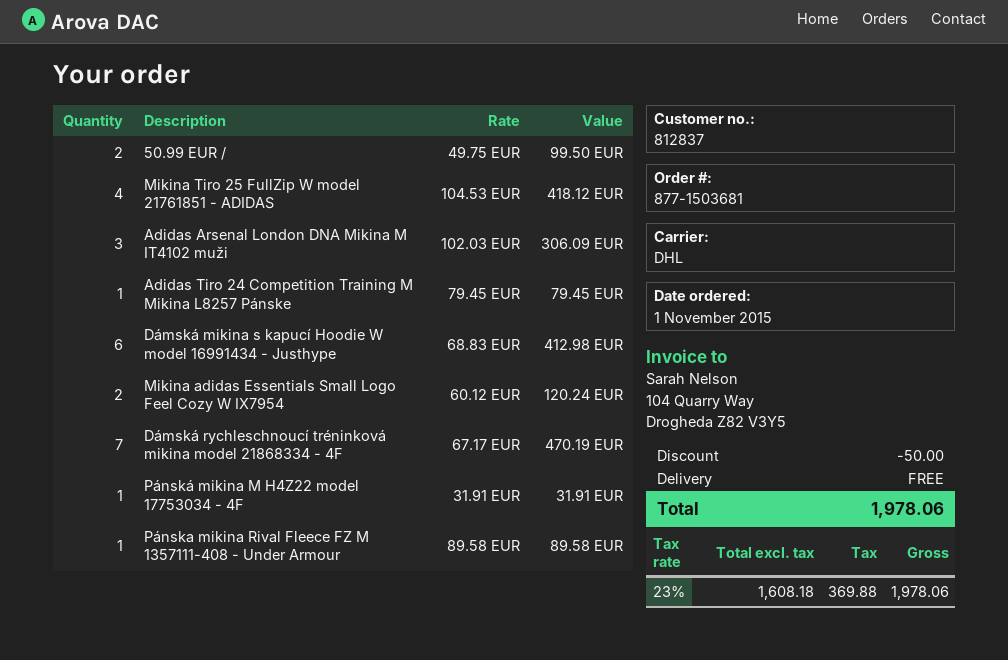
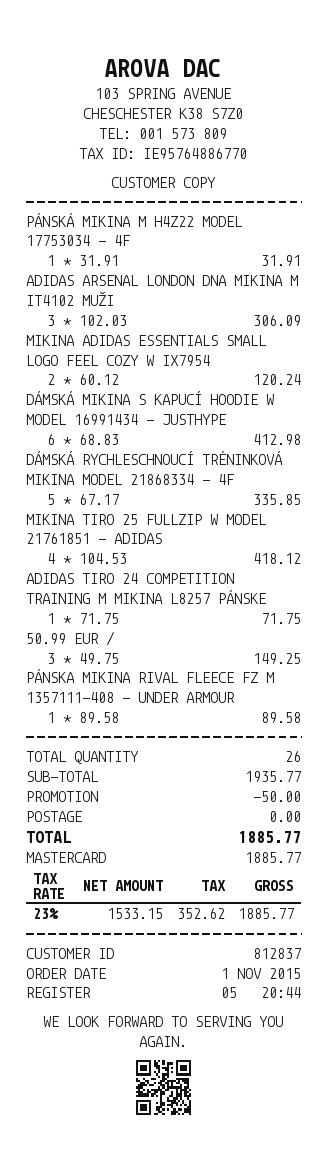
50.99 EUR /: 2 x 49.75 = 99.50 -> 3 x 49.75 = 149.25
Adidas Tiro 24 Competition Training M Mikina L8257 Pánske: 1 x 79.45 = 79.45 -> 1 x 71.75 = 71.75
Dámská rychleschnoucí tréninková mikina model 21868334 - 4F: 7 x 67.17 = 470.19 -> 5 x 67.17 = 335.85
net: 1608.18 -> 1533.15
tax: 23% = 369.88 -> 23% = 352.62
total: 1978.06 -> 1885.77

